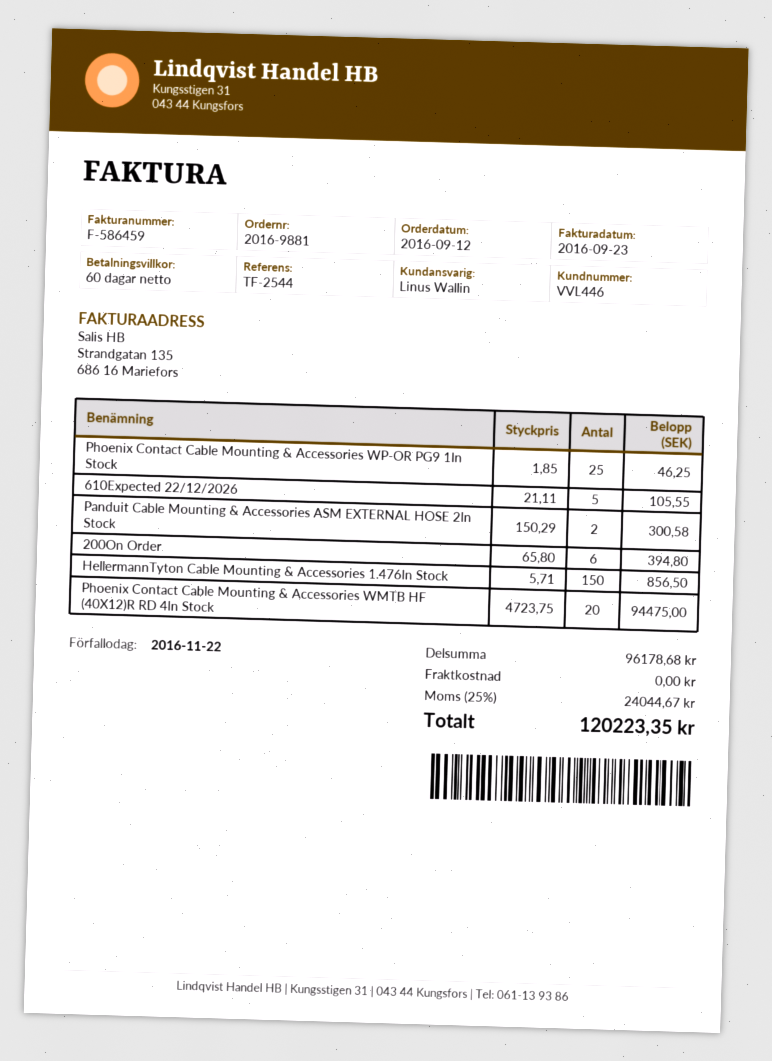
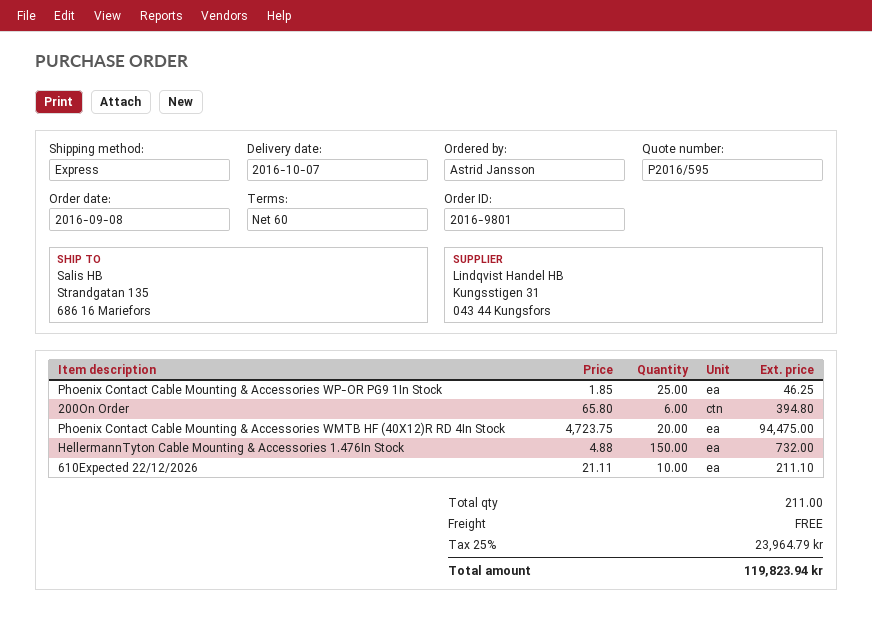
order number: 2016-9881 -> 2016-9801
order date: 2016-09-12 -> 2016-09-08
610Expected 22/12/2026: 5 x 21.11 = 105.55 -> 10 x 21.11 = 211.10
Panduit Cable Mounting & Accessories ASM EXTERNAL HOSE 2In Stock: 2 x 150.29 = 300.58 -> none
HellermannTyton Cable Mounting & Accessories 1.476In Stock: 150 x 5.71 = 856.50 -> 150 x 4.88 = 732.00
tax: 25% = 24044.67 -> 25% = 23964.79
total: 120223.35 -> 119823.94

